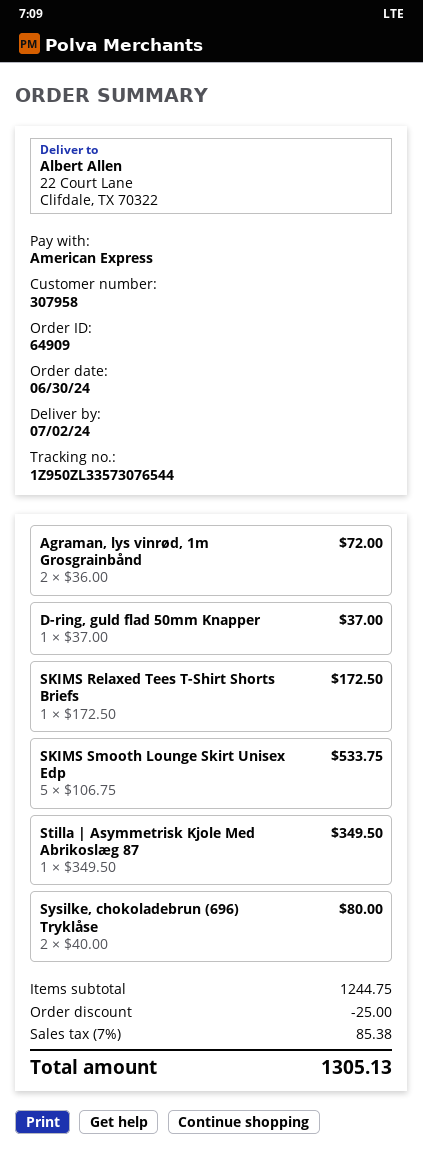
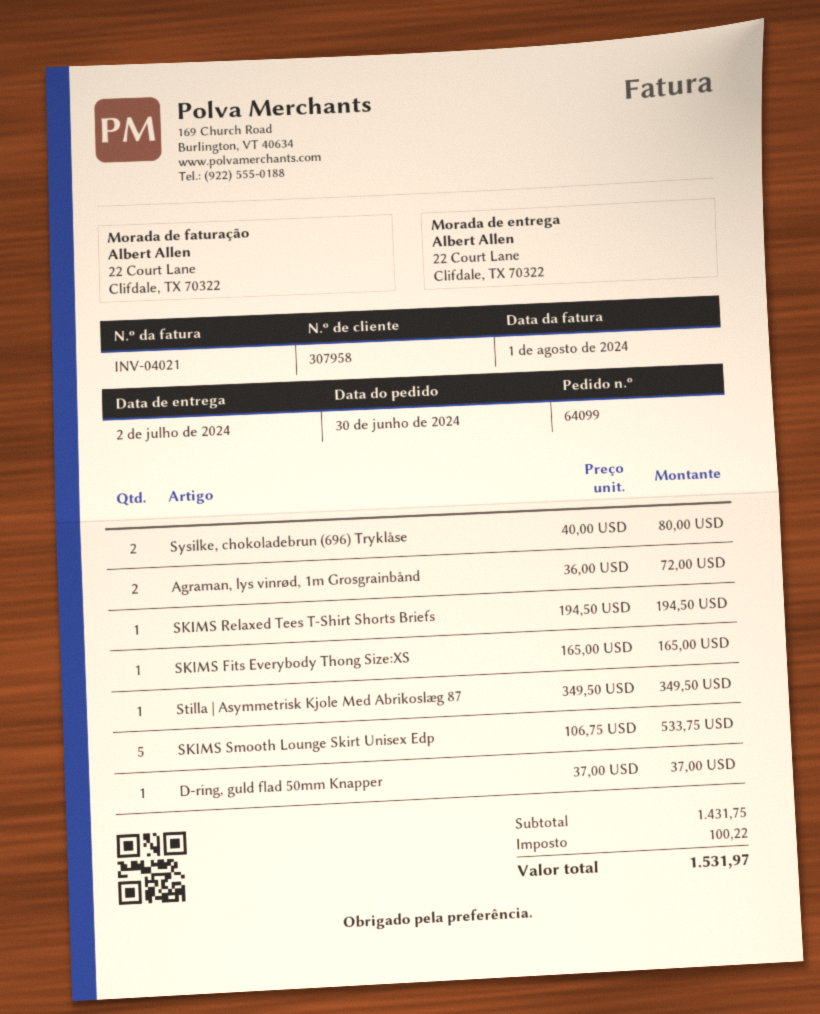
order number: 64909 -> 64099
SKIMS Relaxed Tees T-Shirt Shorts Briefs: 1 x 172.50 = 172.50 -> 1 x 194.50 = 194.50
SKIMS Fits Everybody Thong Size:XS: none -> 1 x 165.00 = 165.00
subtotal: 1244.75 -> 1431.75
discount: 25.00 -> none
tax: 85.38 -> 100.22
total: 1305.13 -> 1531.97

